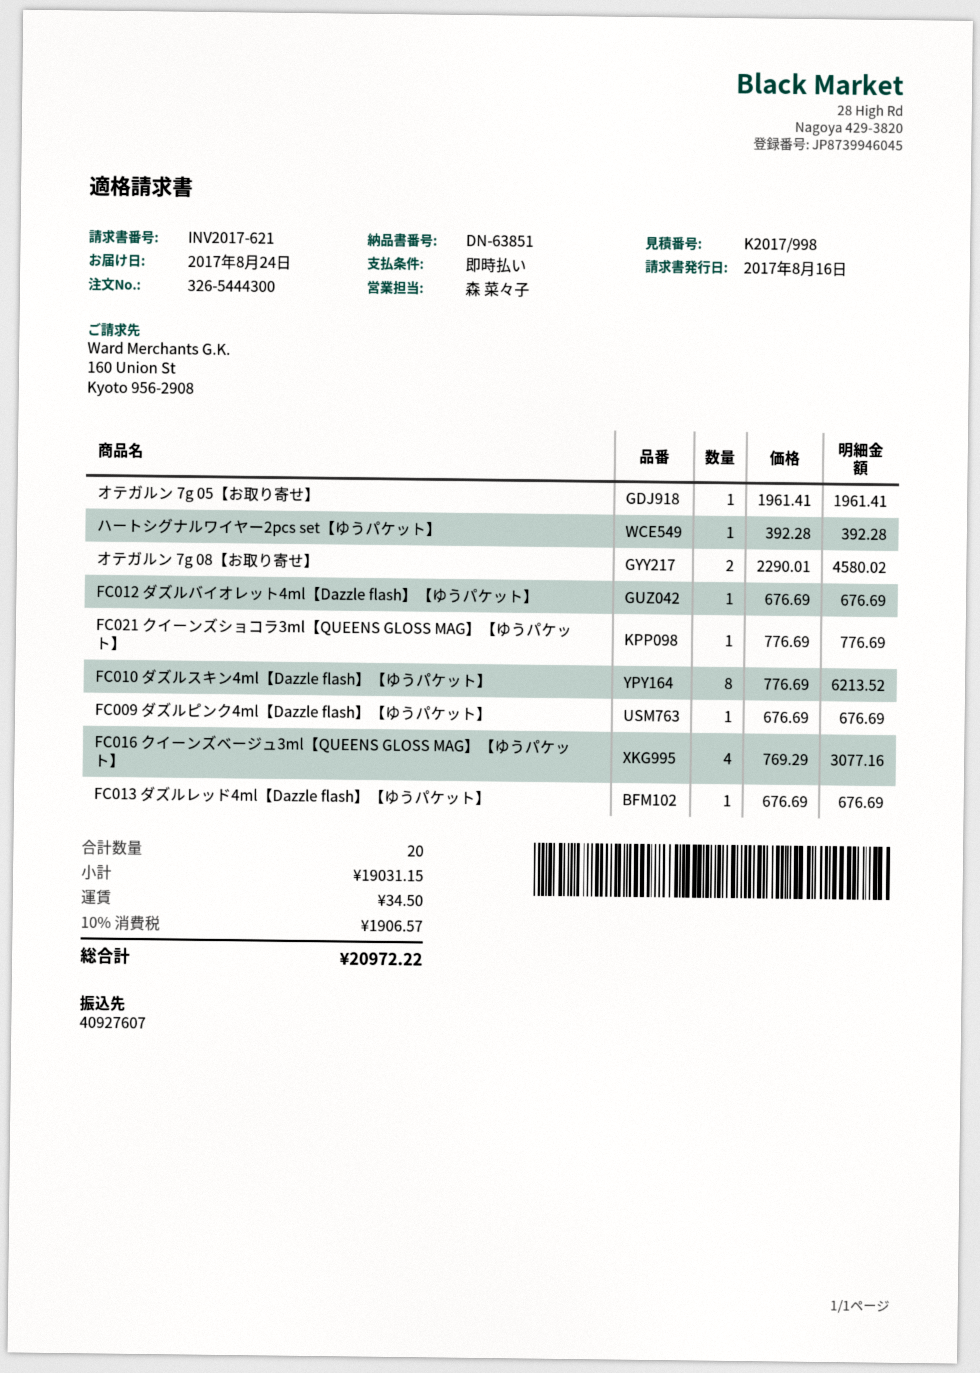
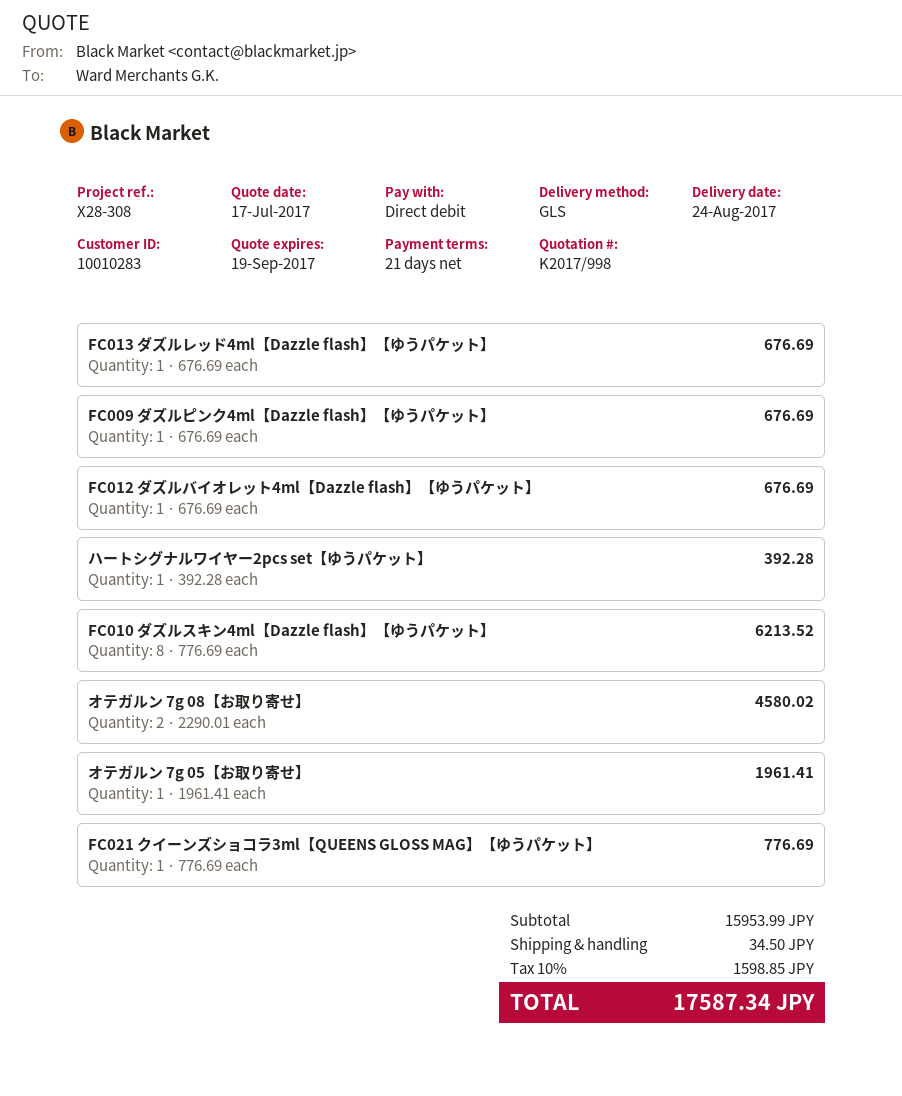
payment terms: on receipt -> 21 days
FC016 クイーンズベージュ3ml【QUEENS GLOSS MAG】【ゆうパケット】: 4 x 769.29 = 3077.16 -> none
subtotal: 19031.15 -> 15953.99
tax: 10% = 1906.57 -> 10% = 1598.85
total: 20972.22 -> 17587.34

